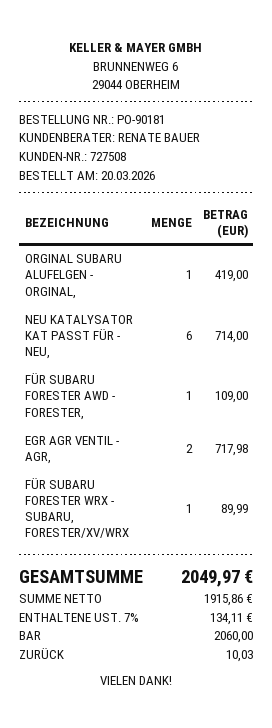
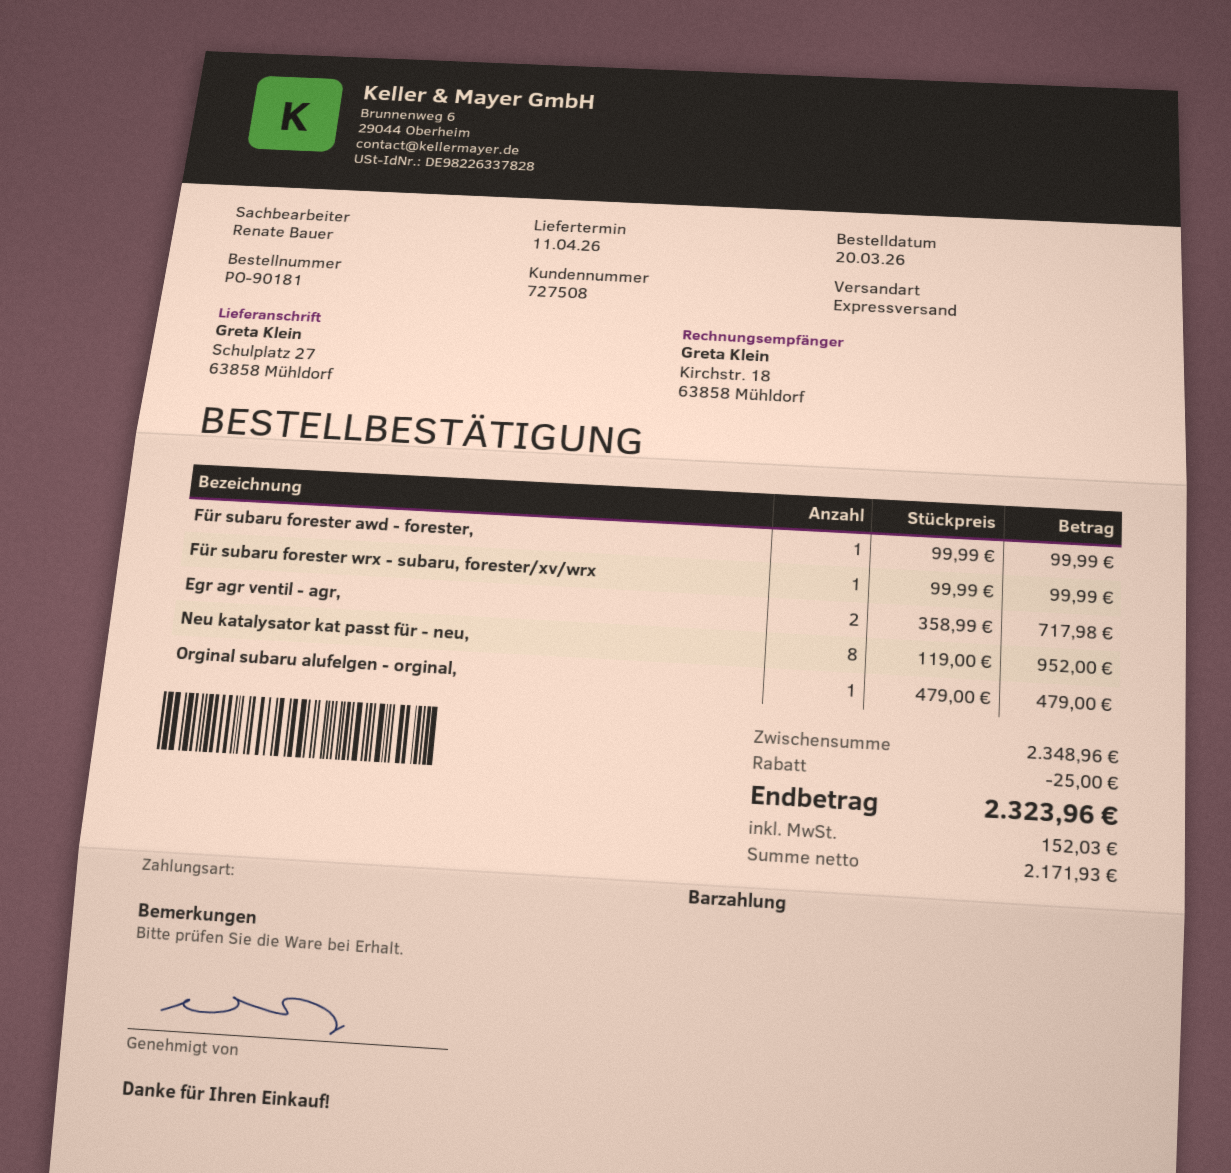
ORGINAL SUBARU ALUFELGEN - ORGINAL,: 1 for 419.00 -> 1 for 479.00
NEU KATALYSATOR KAT PASST FÜR - NEU,: 6 for 714.00 -> 8 for 952.00
FÜR SUBARU FORESTER AWD - FORESTER,: 1 for 109.00 -> 1 for 99.99
FÜR SUBARU FORESTER WRX - SUBARU, FORESTER/XV/WRX: 1 for 89.99 -> 1 for 99.99
discount: none -> 25.00
net: 1915.86 -> 2171.93
tax: 134.11 -> 152.03
total: 2049.97 -> 2323.96

